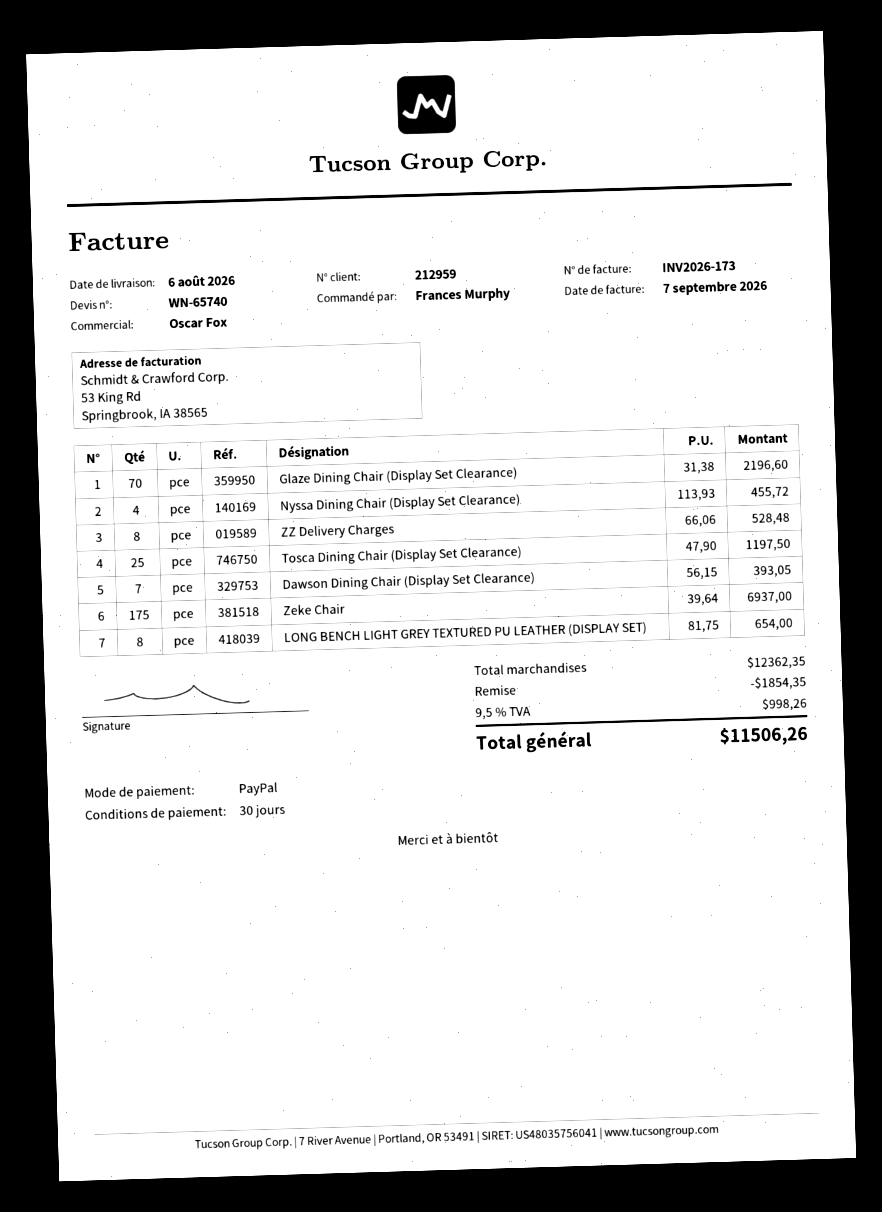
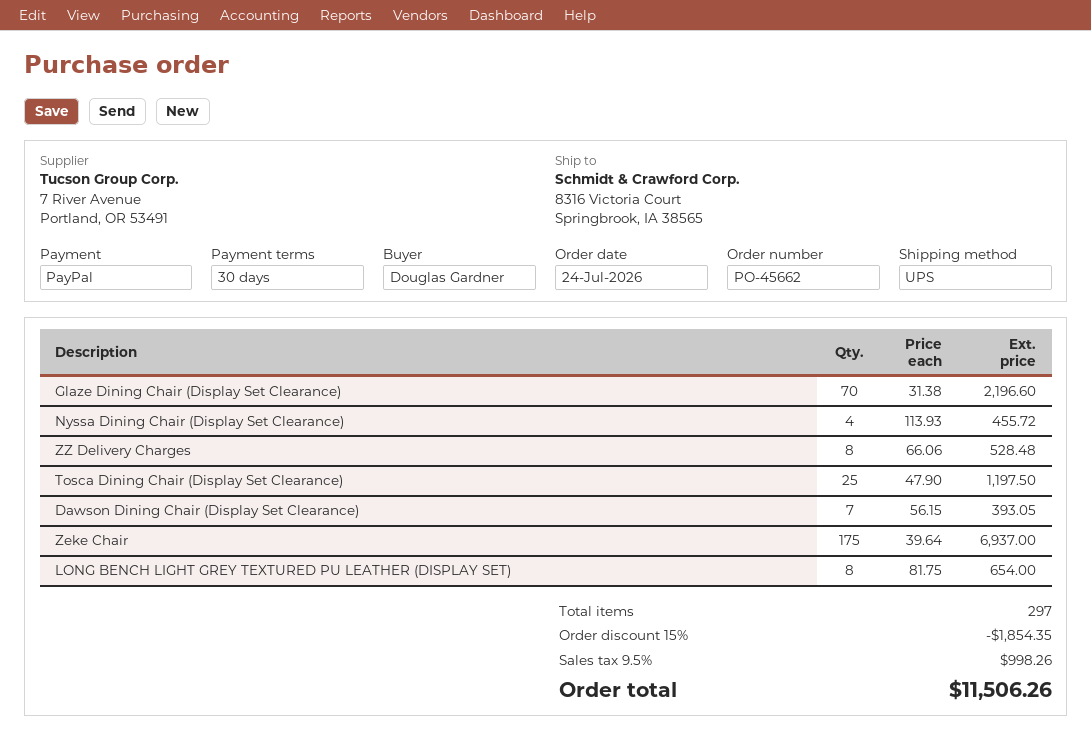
ordered by: Frances Murphy -> Douglas Gardner

